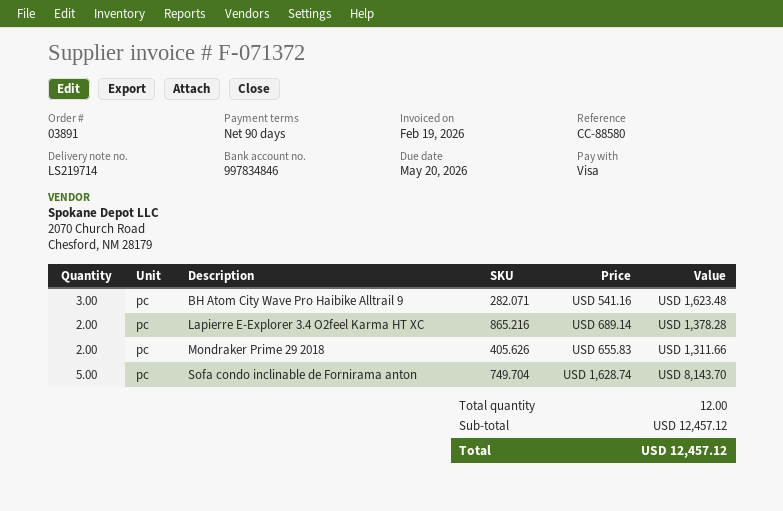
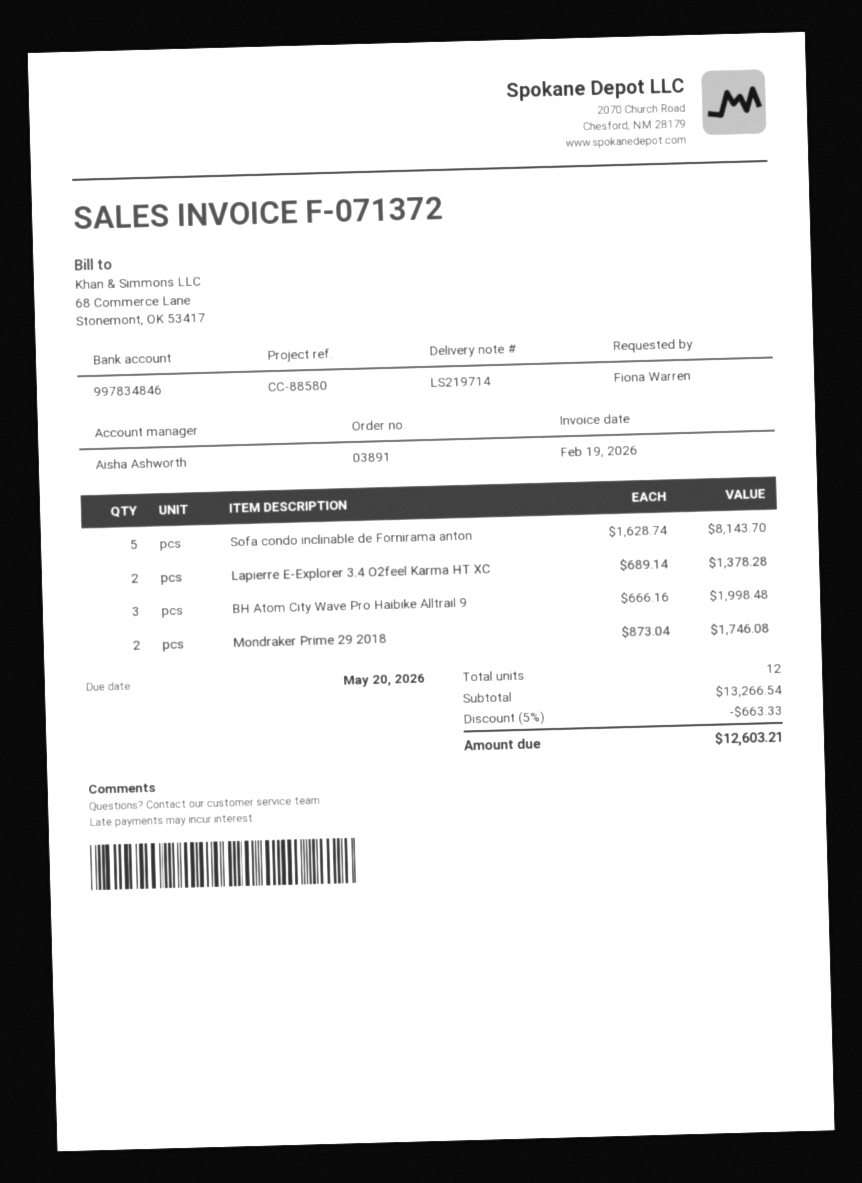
BH Atom City Wave Pro Haibike Alltrail 9: 3 x 541.16 = 1623.48 -> 3 x 666.16 = 1998.48
Mondraker Prime 29 2018: 2 x 655.83 = 1311.66 -> 2 x 873.04 = 1746.08
subtotal: 12457.12 -> 13266.54
discount: none -> 5% = 663.33
total: 12457.12 -> 12603.21

